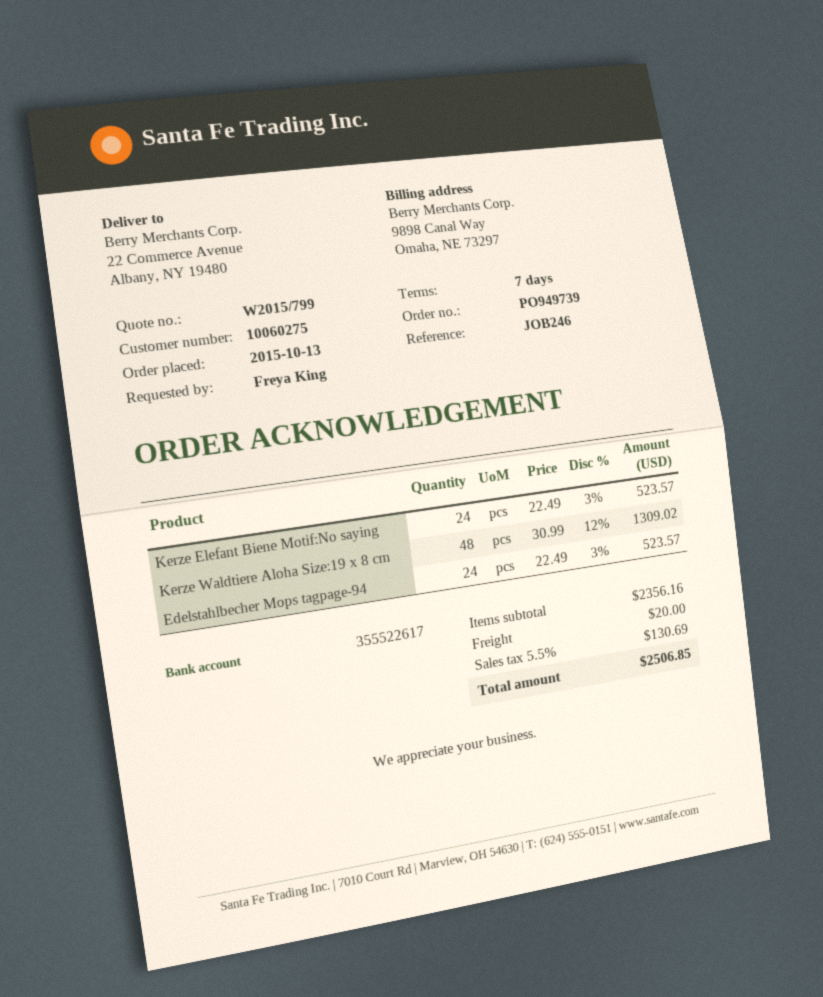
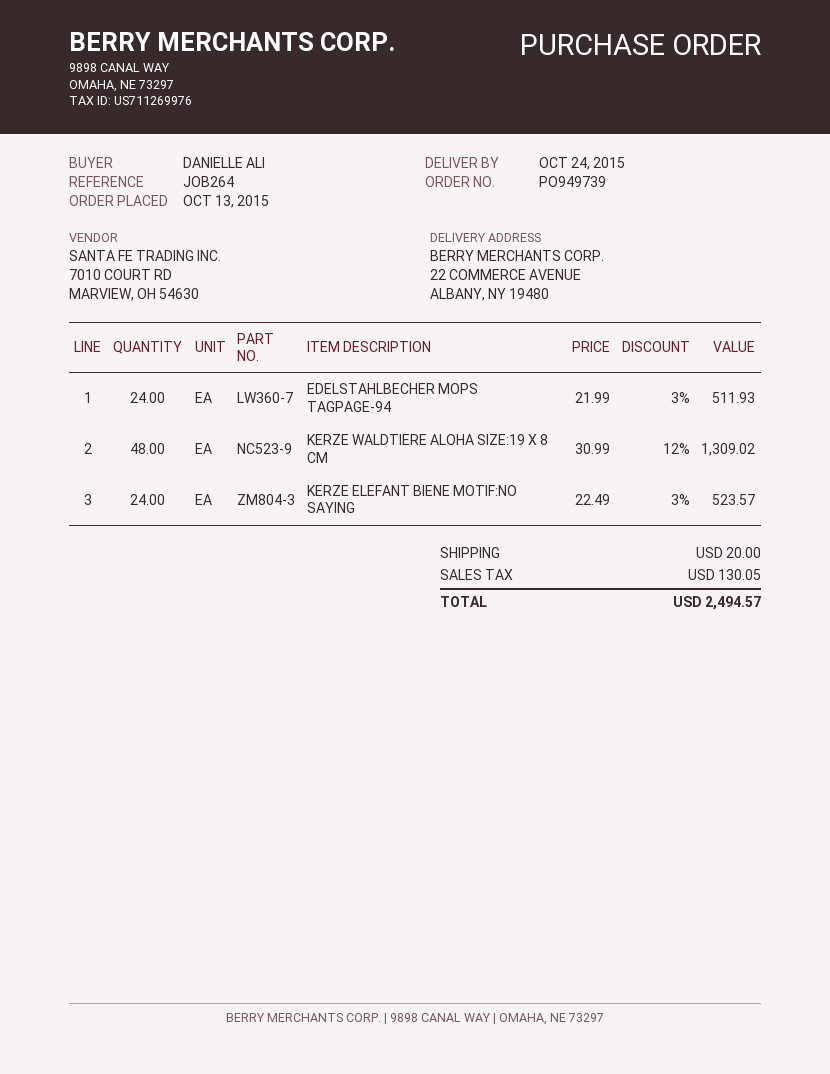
reference: JOB246 -> JOB264
ordered by: Freya King -> DANIELLE ALI
Edelstahlbecher Mops tagpage-94: 24 x 22.49 - 3% = 523.57 -> 24 x 21.99 - 3% = 511.93
tax: 130.69 -> 130.05
total: 2506.85 -> 2494.57

